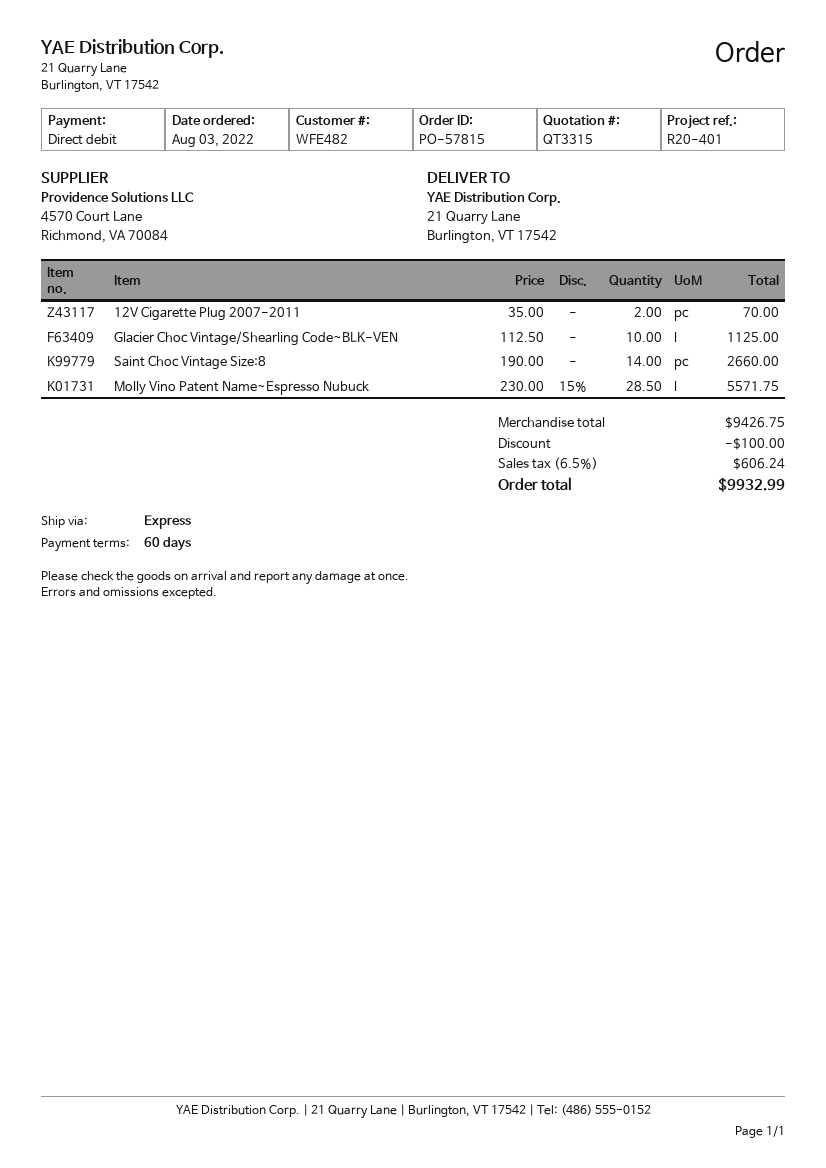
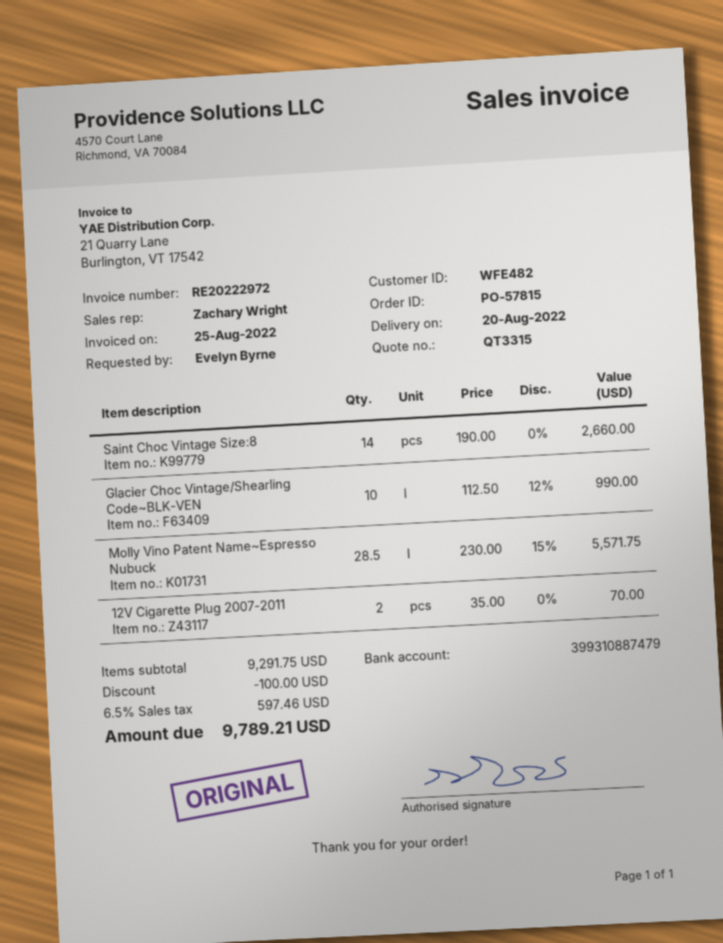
Glacier Choc Vintage/Shearling Code~BLK-VEN: 10 x 112.50 = 1125.00 -> 10 x 112.50 - 12% = 990.00
subtotal: 9426.75 -> 9291.75
tax: 6.5% = 606.24 -> 6.5% = 597.46
total: 9932.99 -> 9789.21

